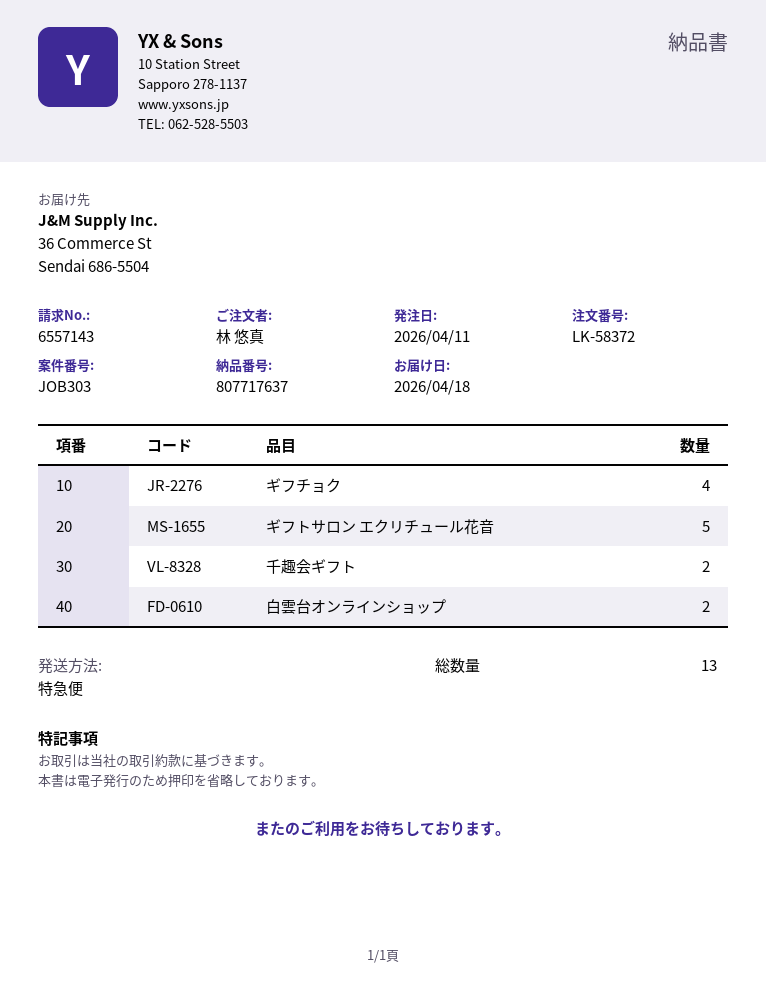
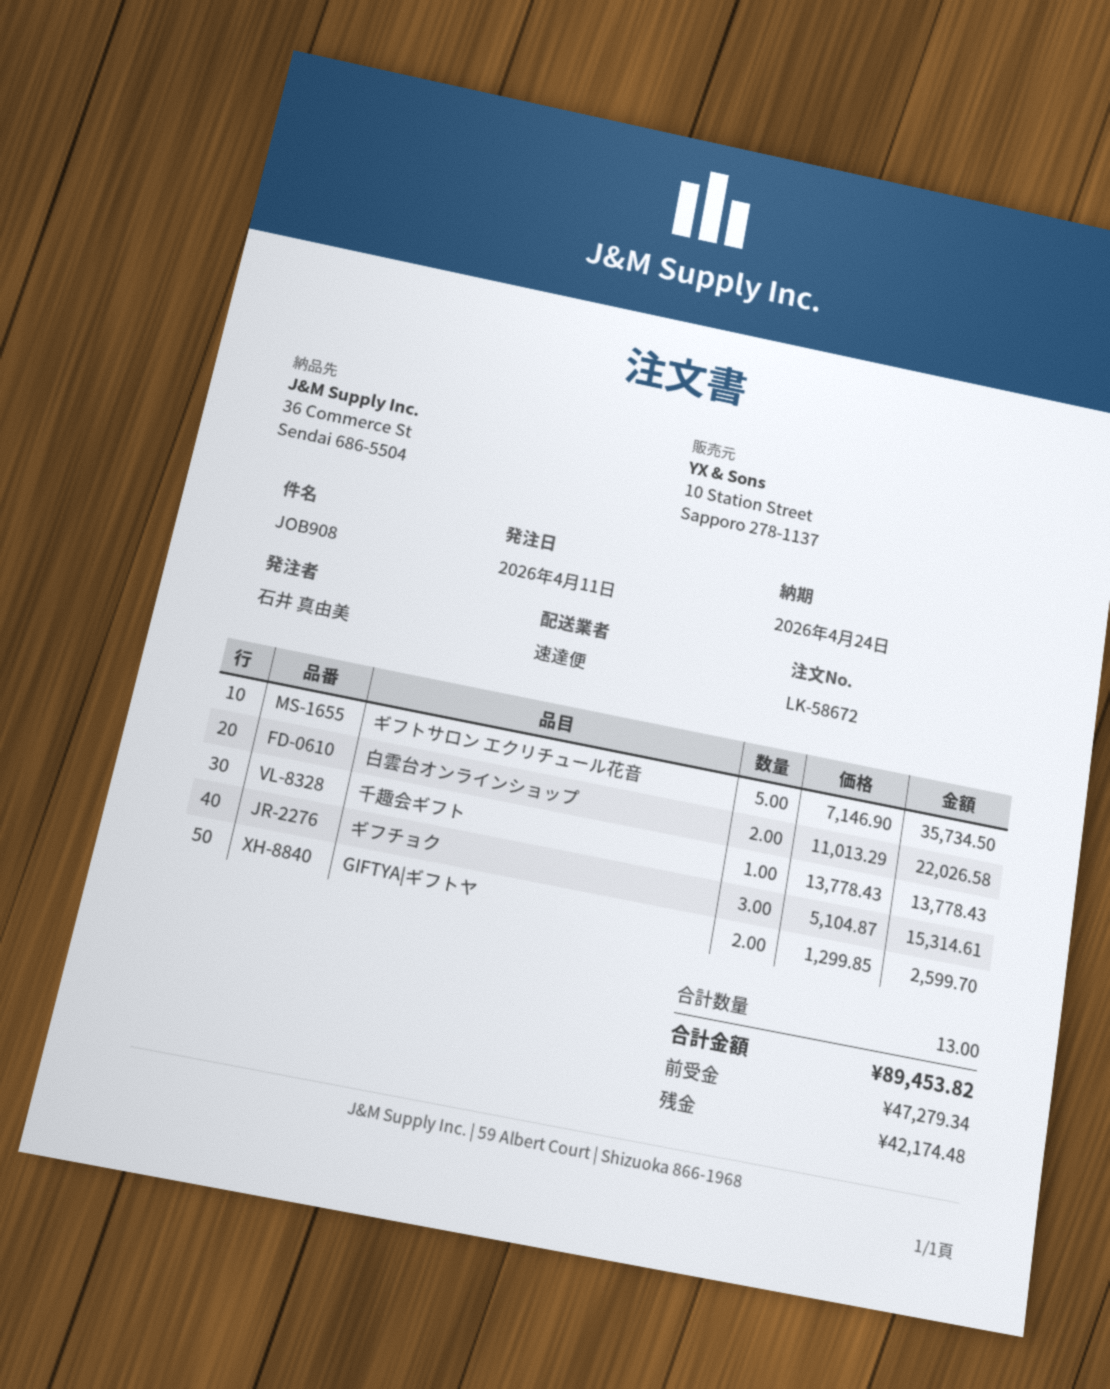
order number: LK-58372 -> LK-58672
delivery date: 2026-04-18 -> 2026-04-24
reference: JOB303 -> JOB908
ordered by: 林 悠真 -> 石井 真由美
ギフチョク: 4 -> 3
千趣会ギフト: 2 -> 1
GIFTYA|ギフトヤ: none -> 2

